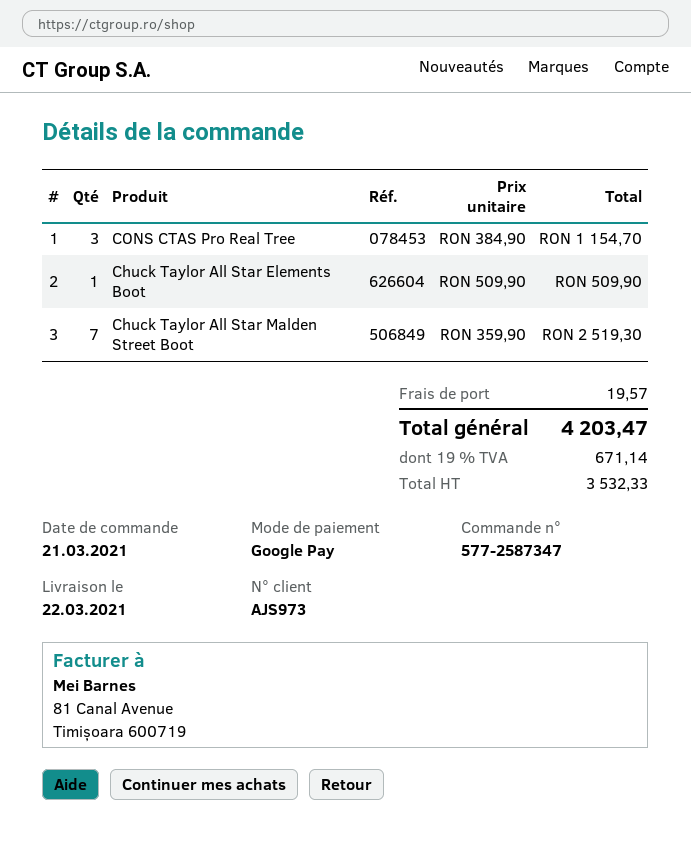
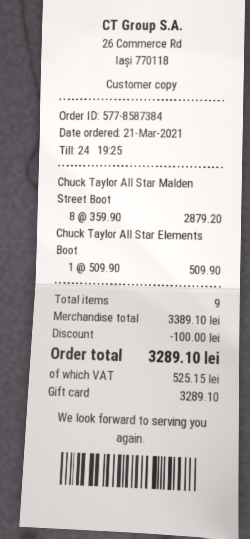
order number: 577-2587347 -> 577-8587384
payment method: Google Pay -> gift card
CONS CTAS Pro Real Tree: 3 x 384.90 = 1154.70 -> none
Chuck Taylor All Star Malden Street Boot: 7 x 359.90 = 2519.30 -> 8 x 359.90 = 2879.20
discount: none -> 100.00
shipping: 19.57 -> none
tax: 671.14 -> 525.15
total: 4203.47 -> 3289.10

